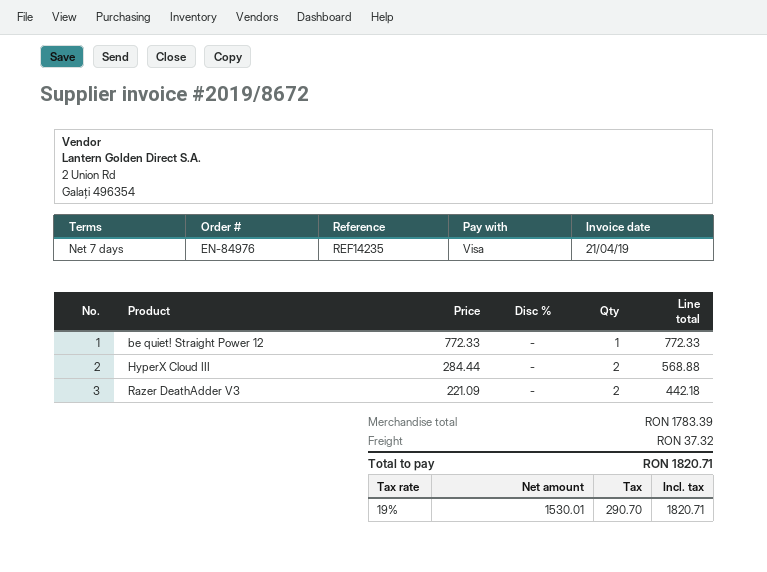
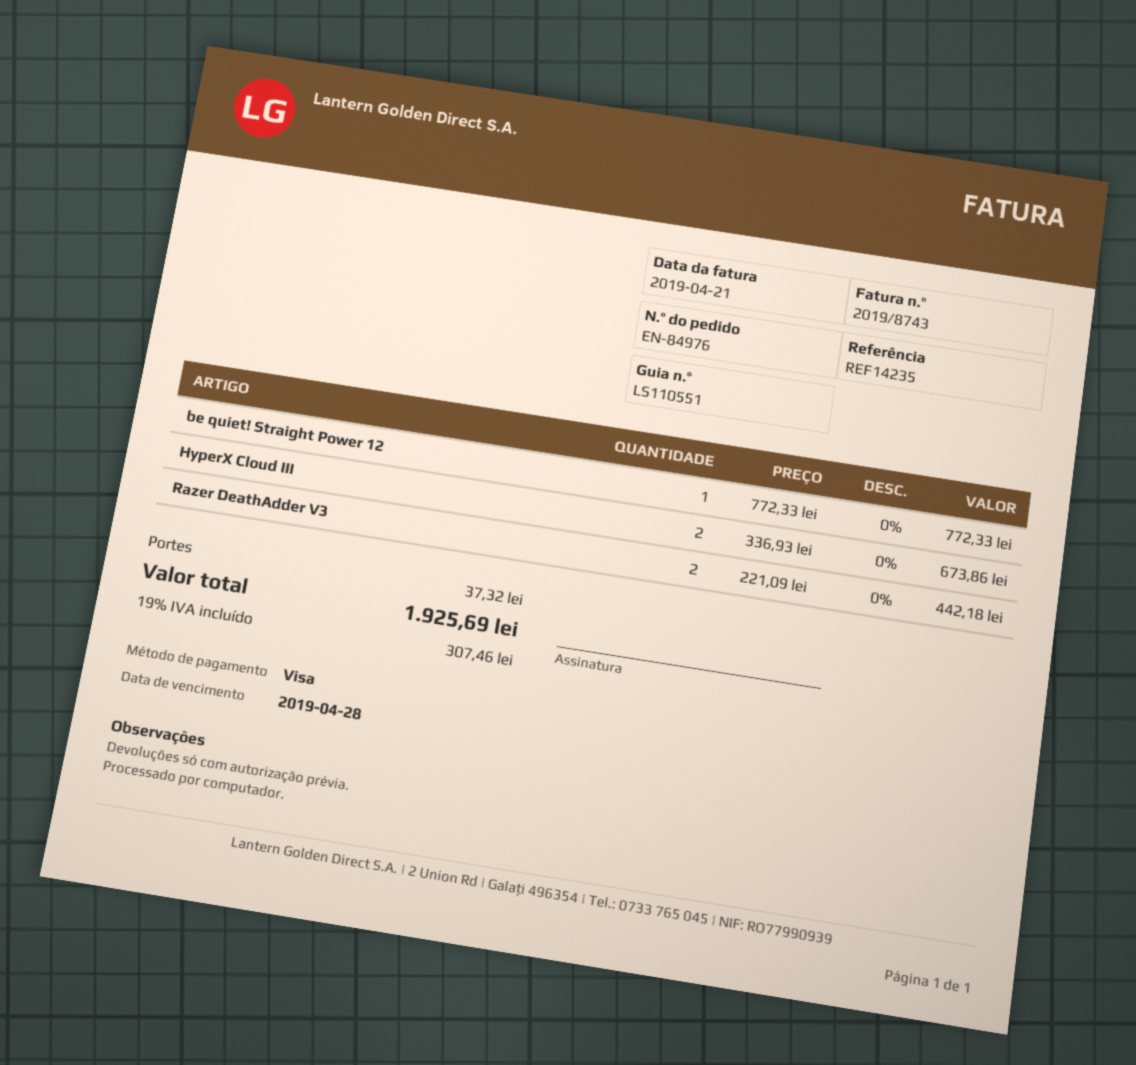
invoice number: 2019/8672 -> 2019/8743
HyperX Cloud III: 2 x 284.44 = 568.88 -> 2 x 336.93 = 673.86
tax: 19% = 290.70 -> 19% = 307.46
total: 1820.71 -> 1925.69

